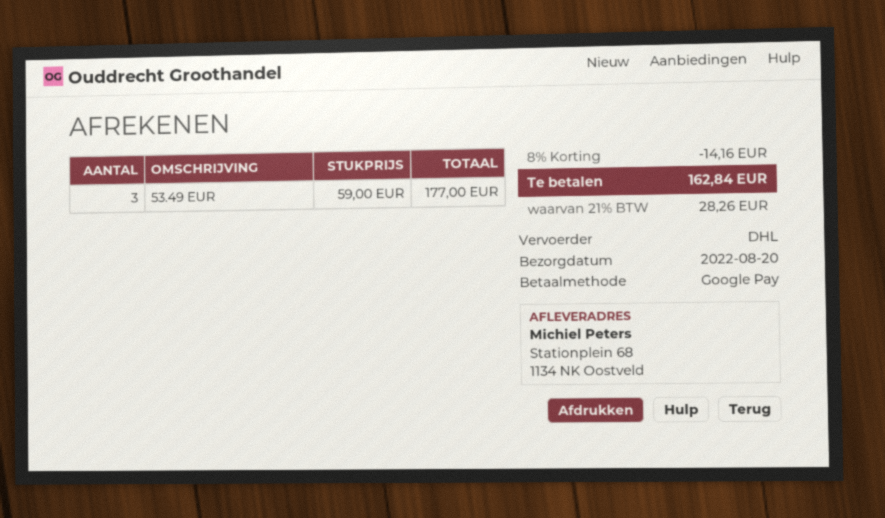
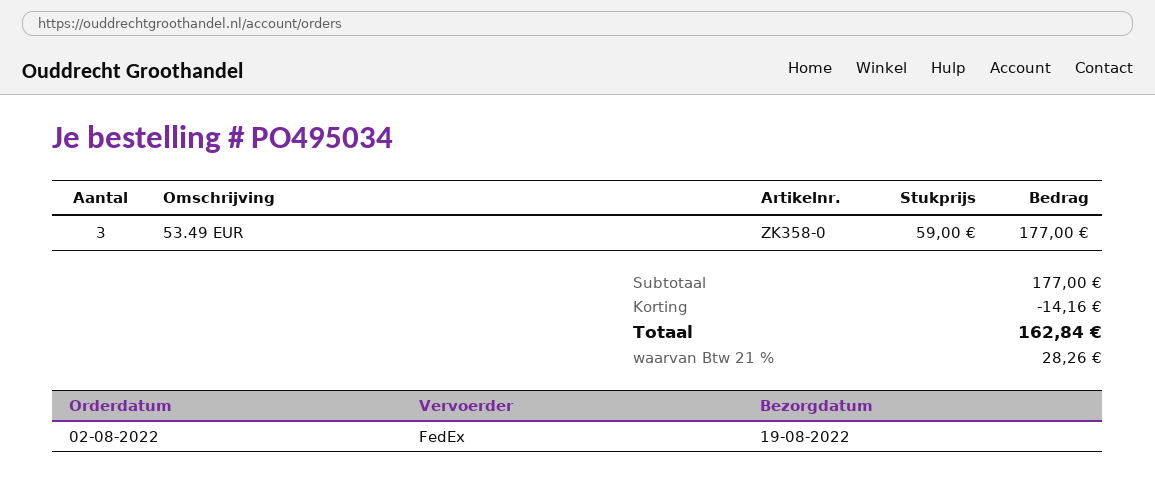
delivery date: 2022-08-20 -> 2022-08-19
shipping method: DHL -> FedEx

